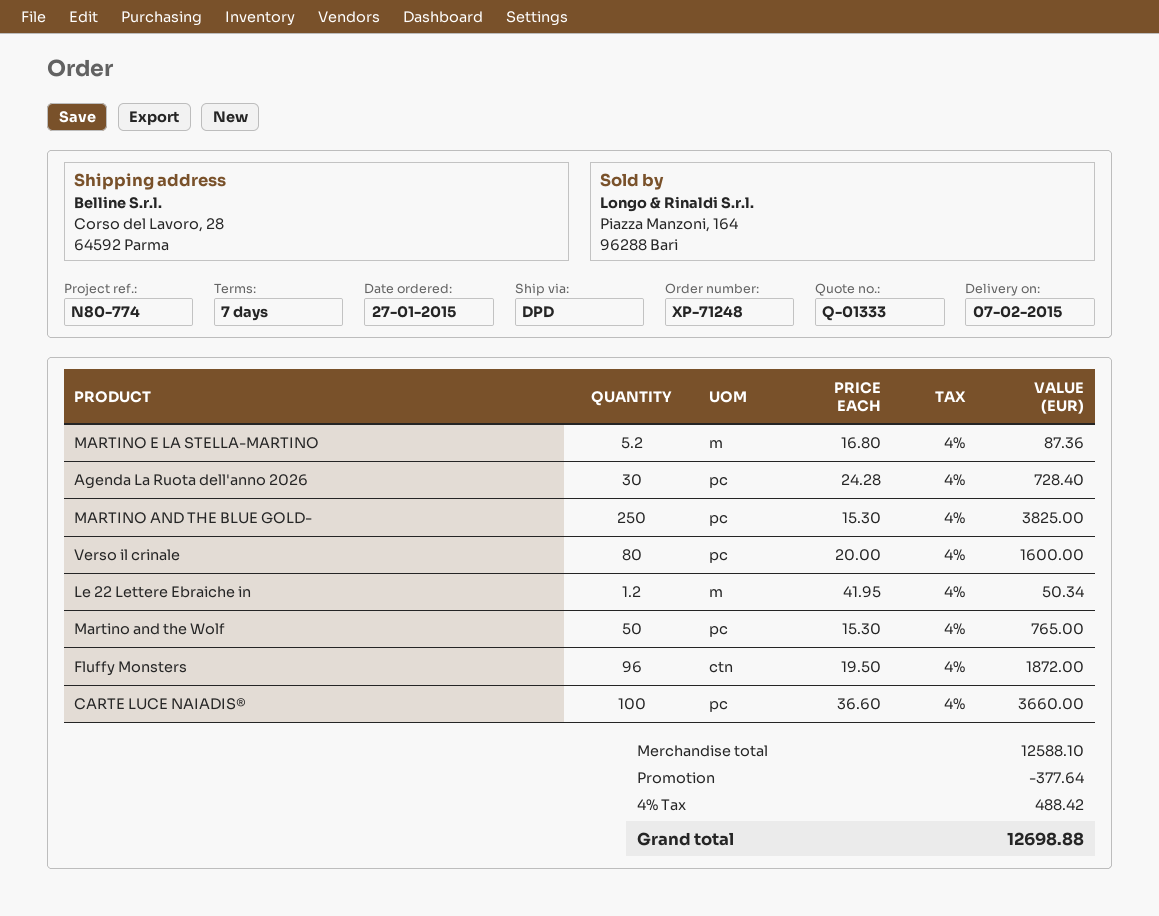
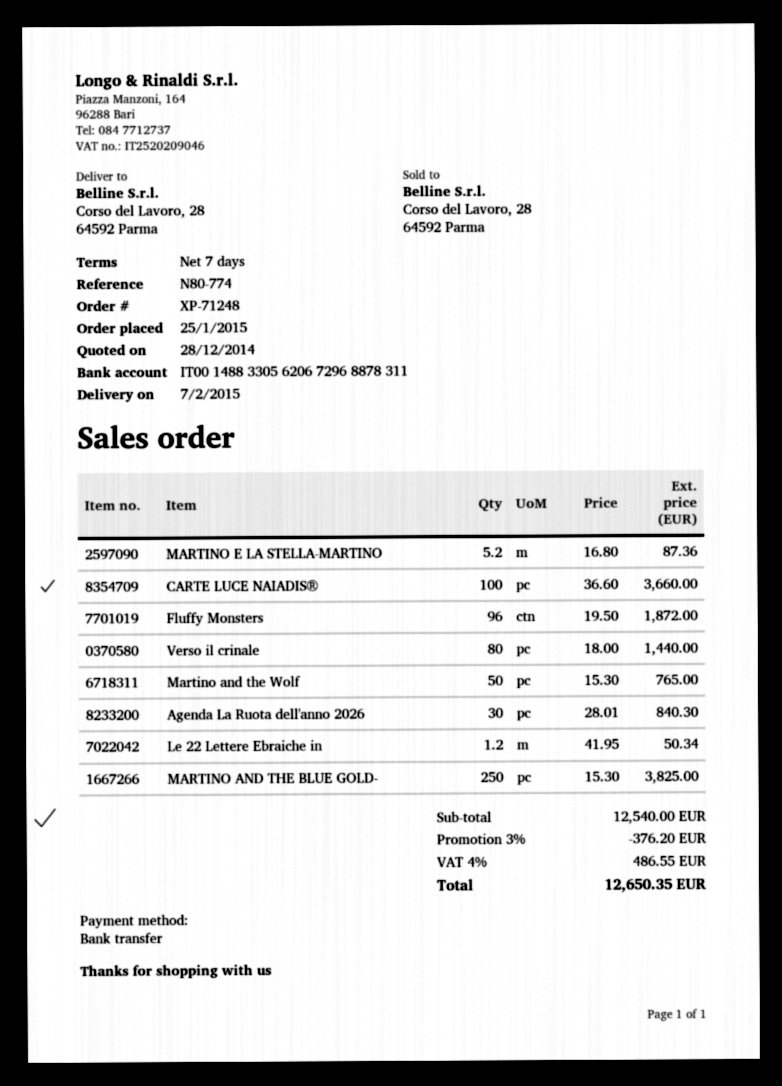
order date: 2015-01-27 -> 2015-01-25
Agenda La Ruota dell'anno 2026: 30 x 24.28 = 728.40 -> 30 x 28.01 = 840.30
Verso il crinale: 80 x 20.00 = 1600.00 -> 80 x 18.00 = 1440.00
subtotal: 12588.10 -> 12540.00
discount: 377.64 -> 376.20
tax: 4% = 488.42 -> 4% = 486.55
total: 12698.88 -> 12650.35

